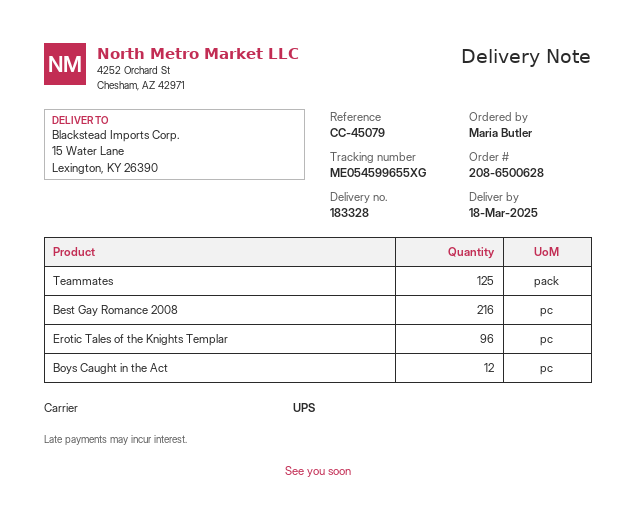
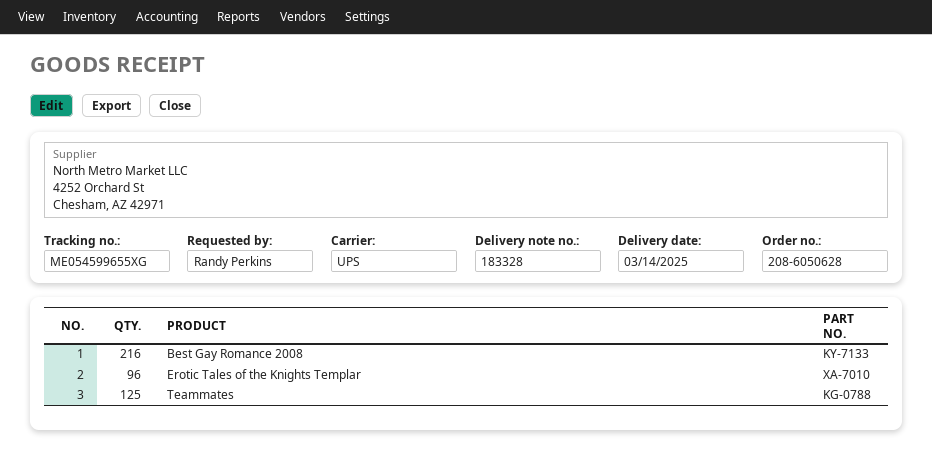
order number: 208-6500628 -> 208-6050628
delivery date: 2025-03-18 -> 2025-03-14
ordered by: Maria Butler -> Randy Perkins
Boys Caught in the Act: 12 -> none

